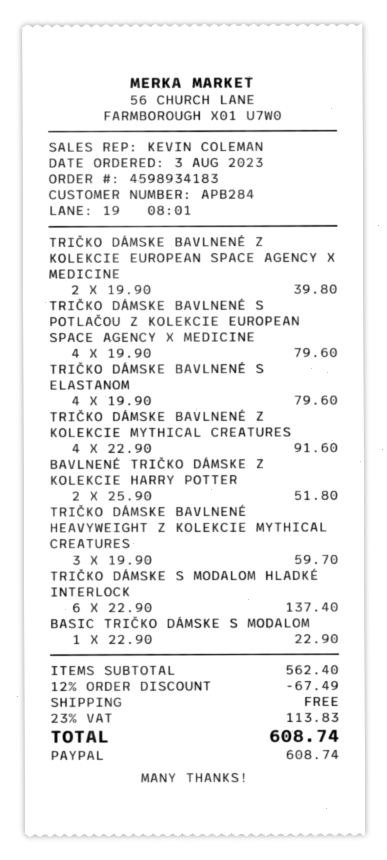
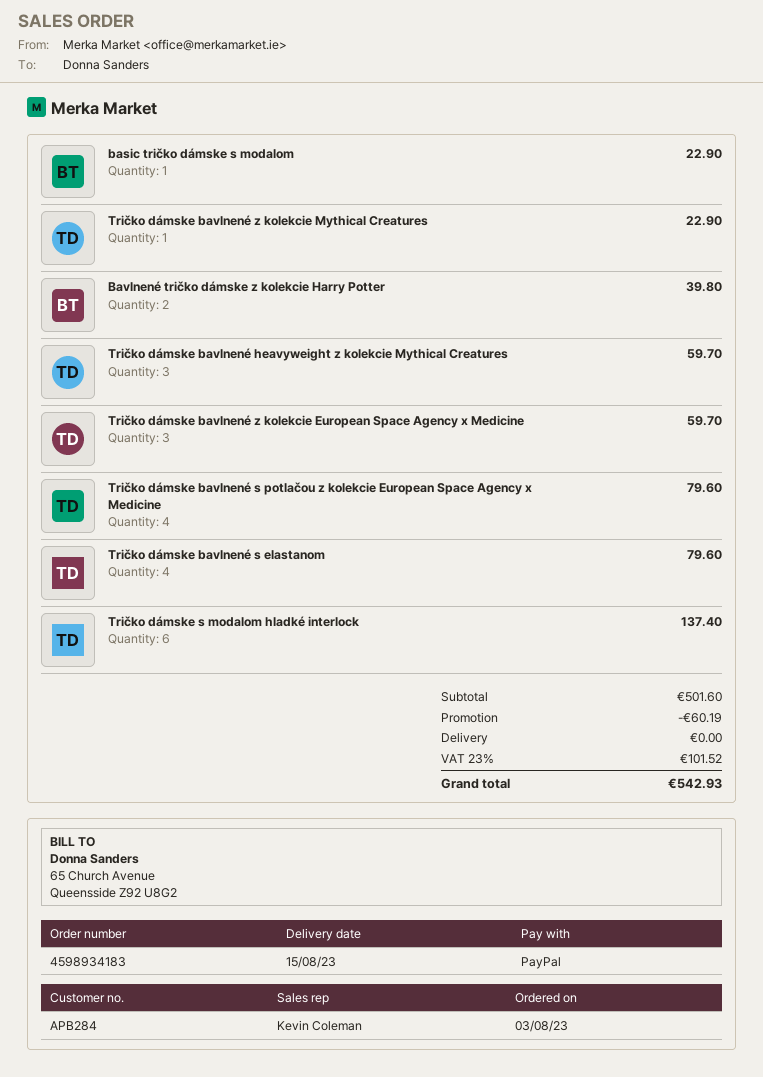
TRIČKO DÁMSKE BAVLNENÉ Z KOLEKCIE EUROPEAN SPACE AGENCY X MEDICINE: 2 for 39.80 -> 3 for 59.70
TRIČKO DÁMSKE BAVLNENÉ Z KOLEKCIE MYTHICAL CREATURES: 4 for 91.60 -> 1 for 22.90
BAVLNENÉ TRIČKO DÁMSKE Z KOLEKCIE HARRY POTTER: 2 for 51.80 -> 2 for 39.80
subtotal: 562.40 -> 501.60
discount: 67.49 -> 60.19
tax: 23% = 113.83 -> 23% = 101.52
total: 608.74 -> 542.93

